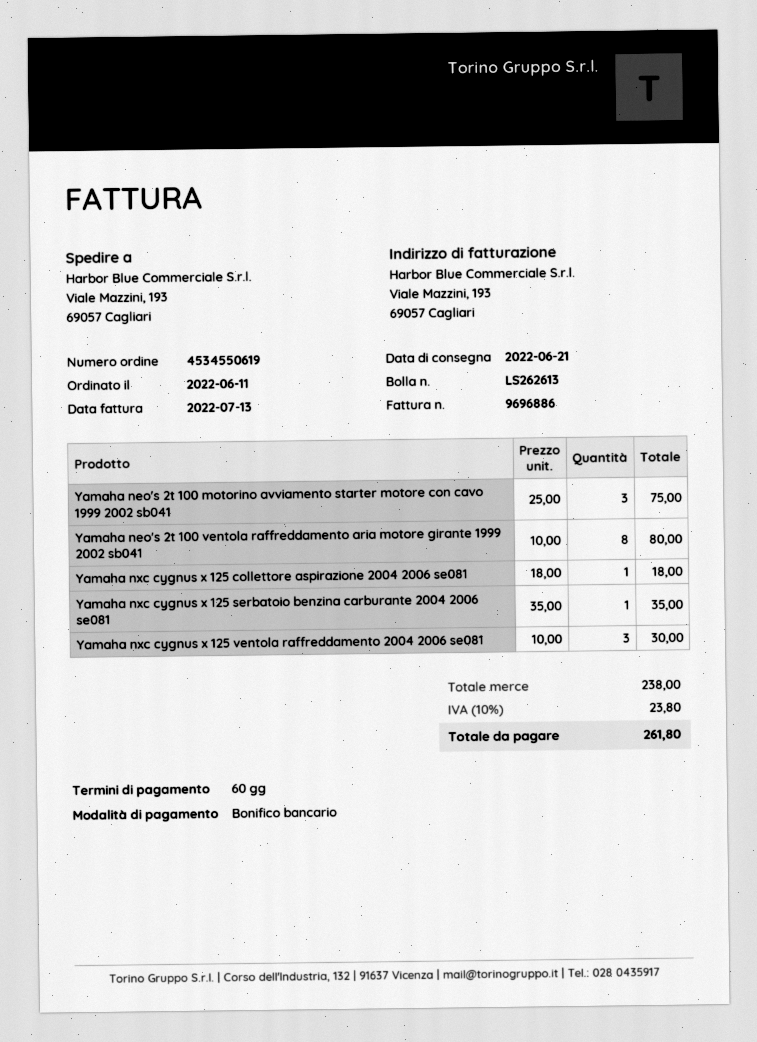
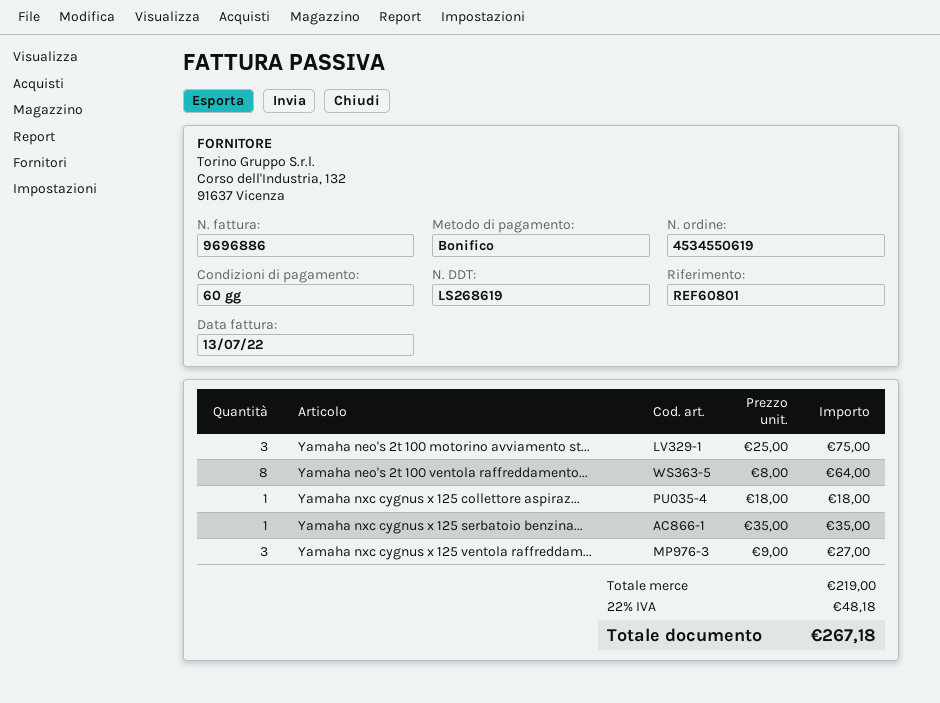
delivery note number: LS262613 -> LS268619
Yamaha neo's 2t 100 ventola raffreddamento aria motore girante 1999 2002 sb041: 8 x 10.00 = 80.00 -> 8 x 8.00 = 64.00
Yamaha nxc cygnus x 125 ventola raffreddamento 2004 2006 se081: 3 x 10.00 = 30.00 -> 3 x 9.00 = 27.00
subtotal: 238.00 -> 219.00
tax: 10% = 23.80 -> 22% = 48.18
total: 261.80 -> 267.18

